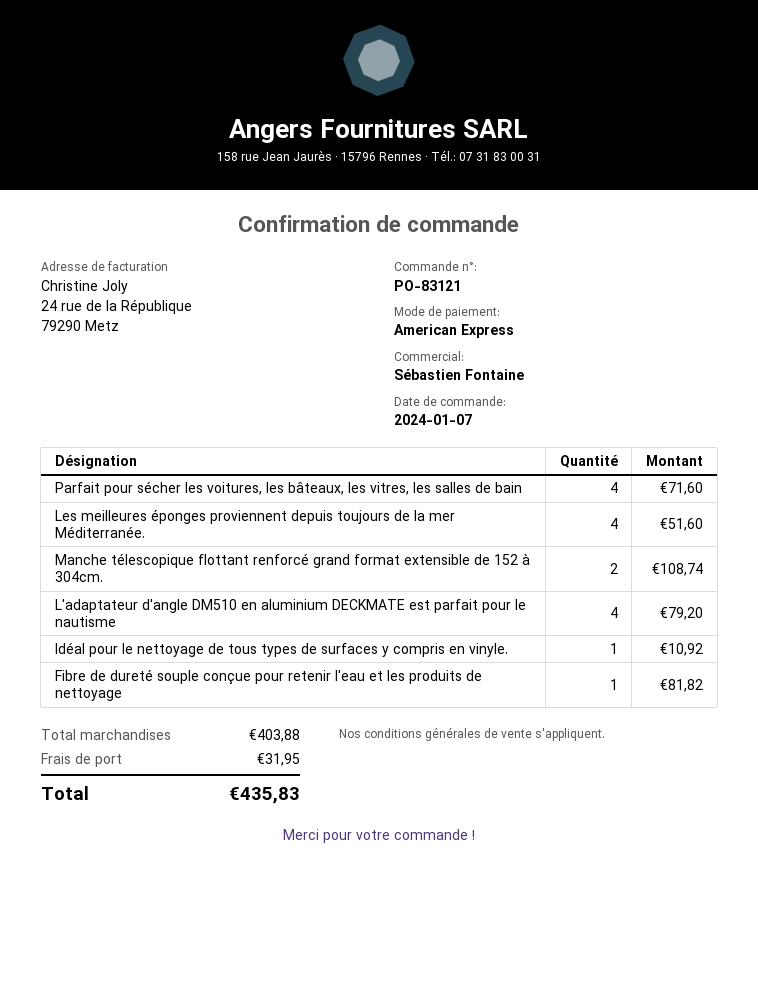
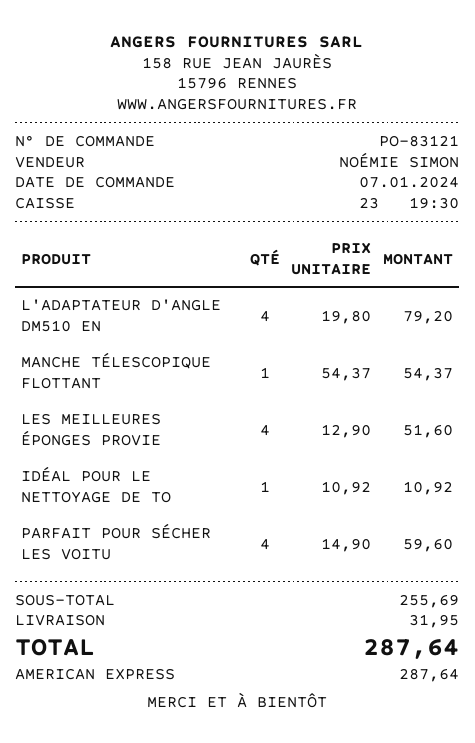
sales rep: Sébastien Fontaine -> NOÉMIE SIMON
Parfait pour sécher les voitures, les bâteaux, les vitres, les salles de bain: 4 for 71.60 -> 4 for 59.60
Manche télescopique flottant renforcé grand format extensible de 152 à 304cm.: 2 for 108.74 -> 1 for 54.37
Fibre de dureté souple conçue pour retenir l'eau et les produits de nettoyage: 1 for 81.82 -> none
subtotal: 403.88 -> 255.69
total: 435.83 -> 287.64

